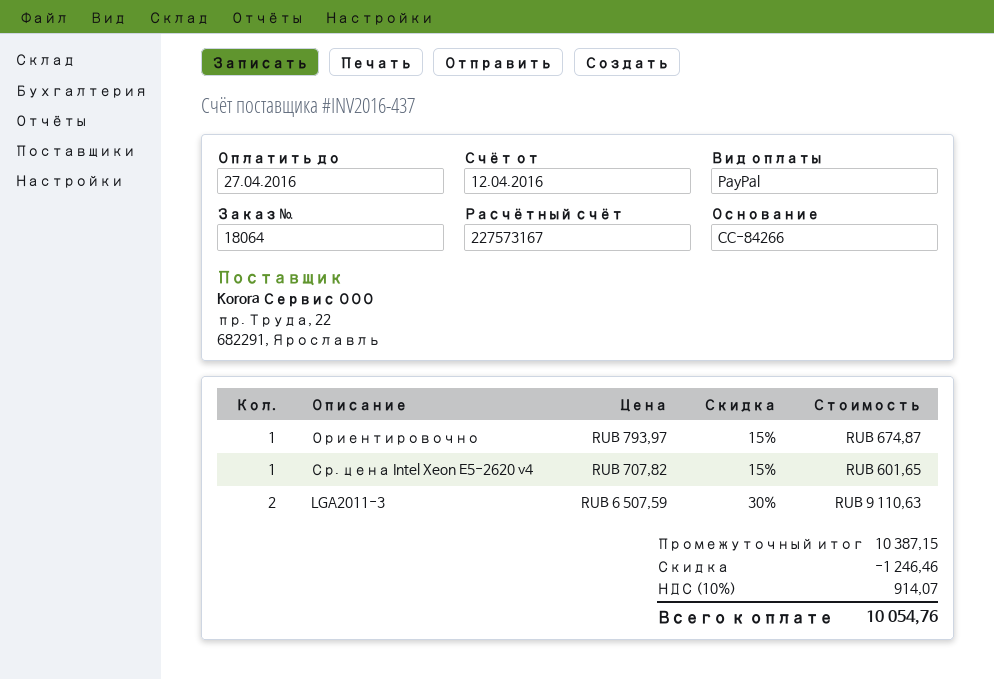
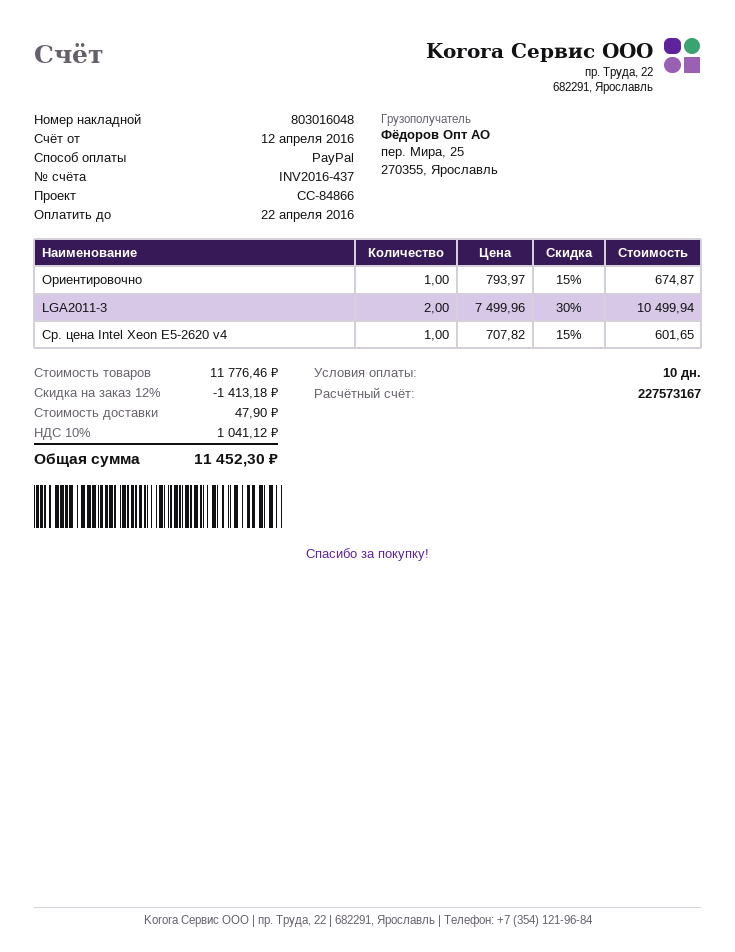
due date: 2016-04-27 -> 2016-04-22
reference: CC-84266 -> CC-84866
LGA2011-3: 2 x 6507.59 - 30% = 9110.63 -> 2 x 7499.96 - 30% = 10499.94
subtotal: 10387.15 -> 11776.46
discount: 1246.46 -> 1413.18
shipping: none -> 47.90
tax: 10% = 914.07 -> 10% = 1041.12
total: 10054.76 -> 11452.30

